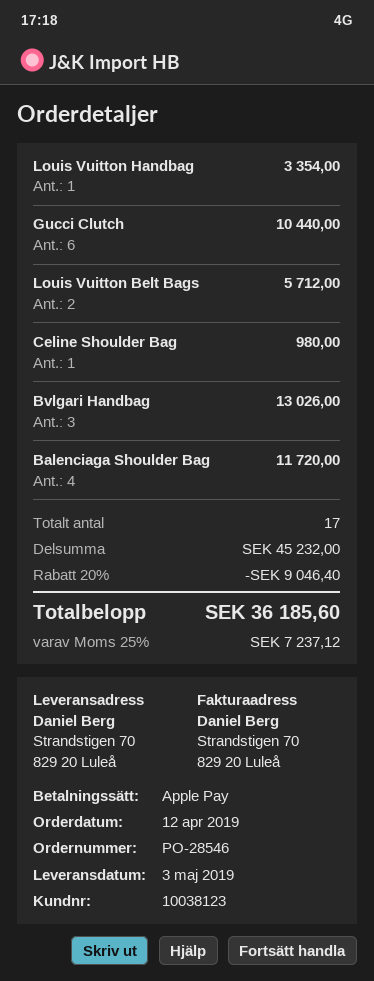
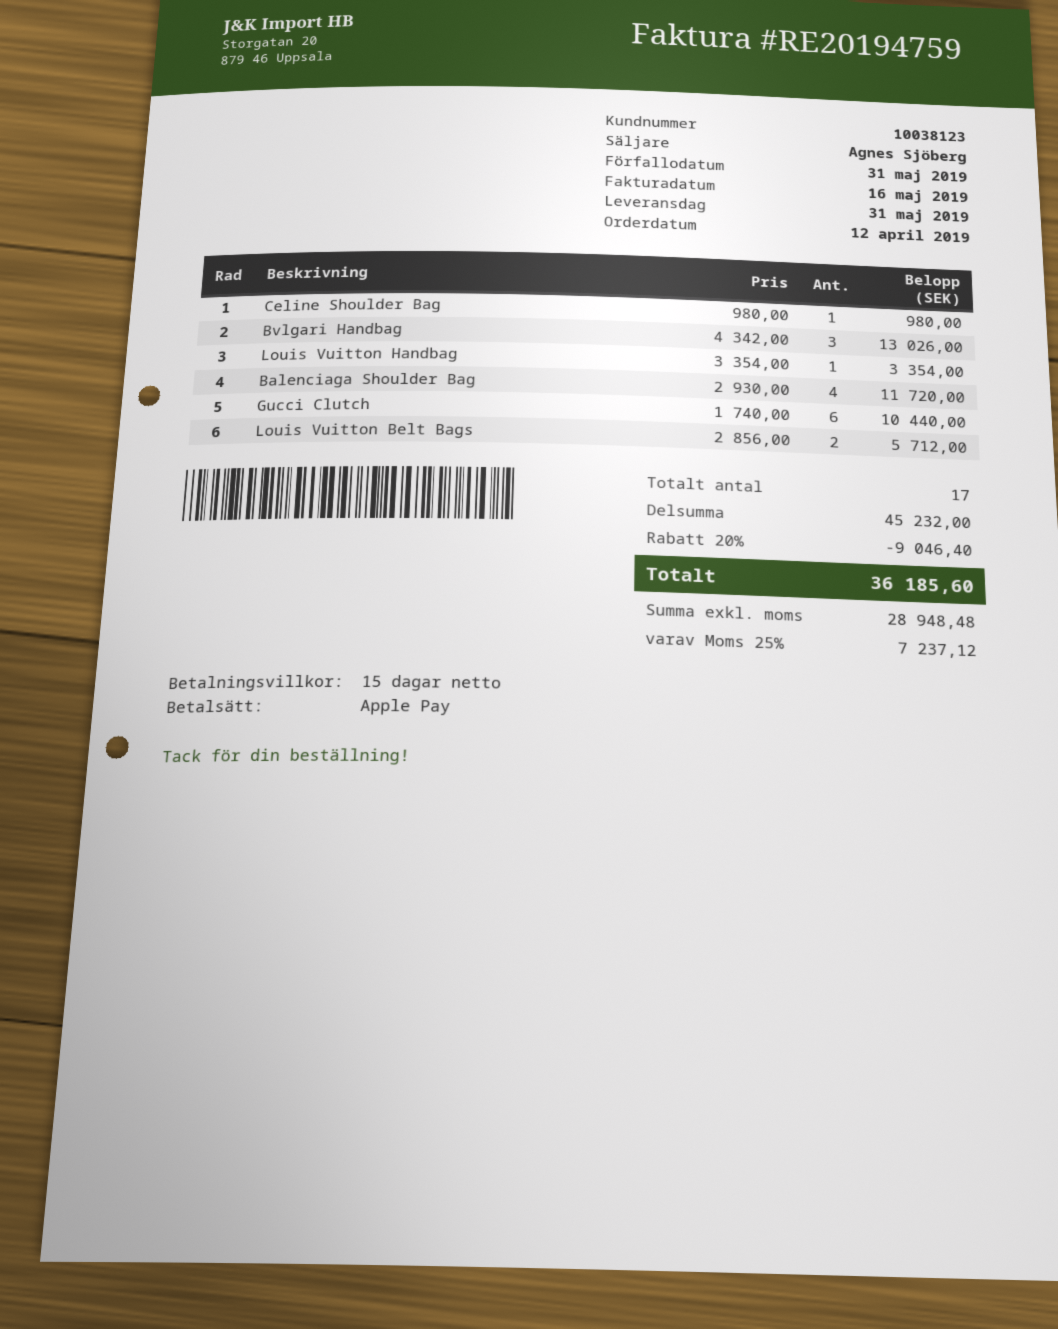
delivery date: 2019-05-03 -> 2019-05-31

